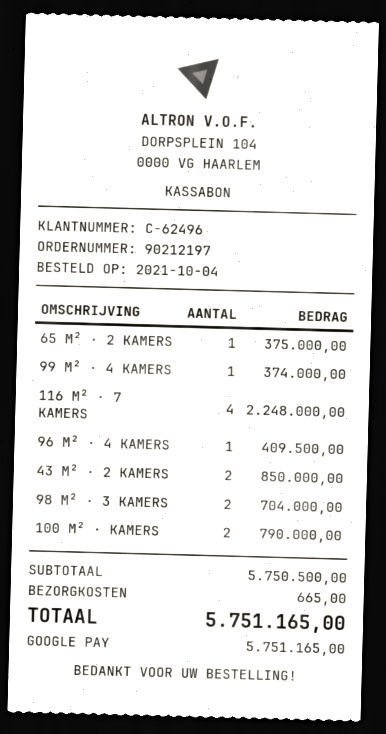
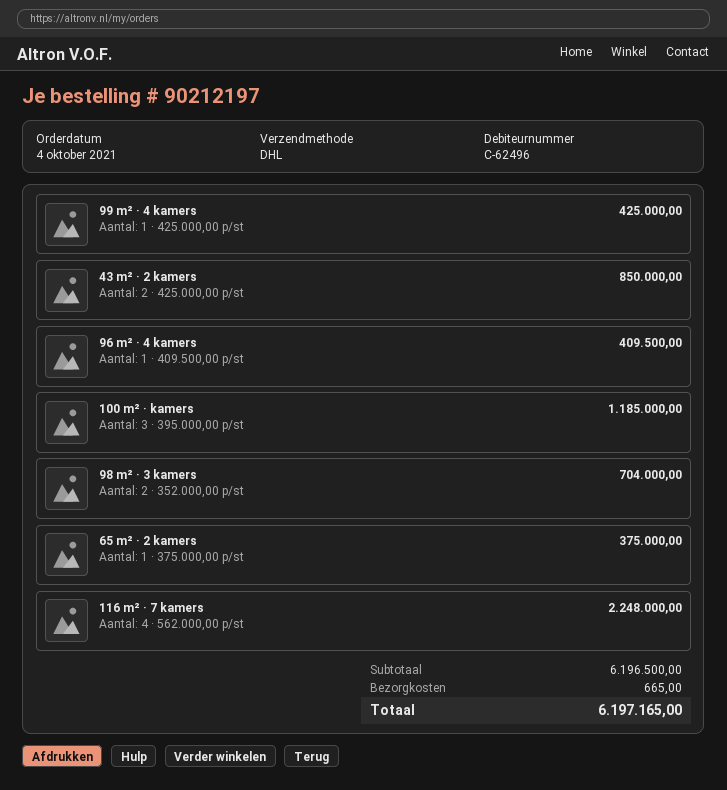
99 M² · 4 KAMERS: 1 for 374000.00 -> 1 for 425000.00
100 M² · KAMERS: 2 for 790000.00 -> 3 for 1185000.00
subtotal: 5750500.00 -> 6196500.00
total: 5751165.00 -> 6197165.00

